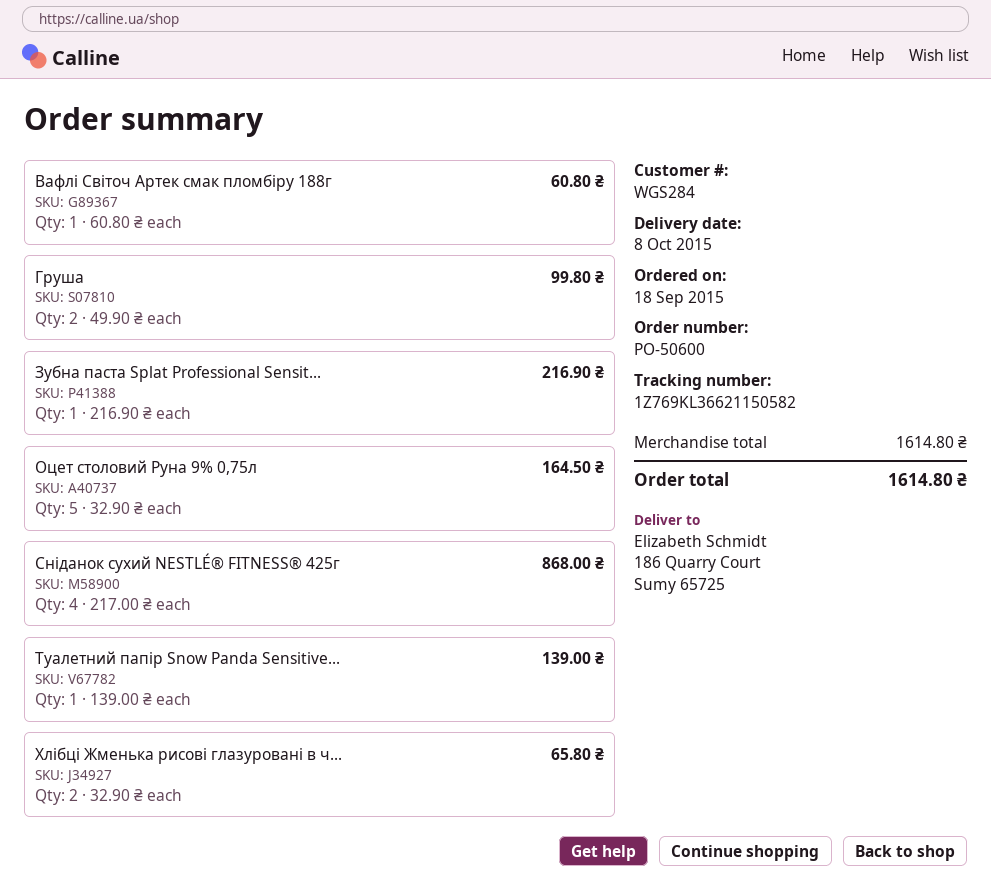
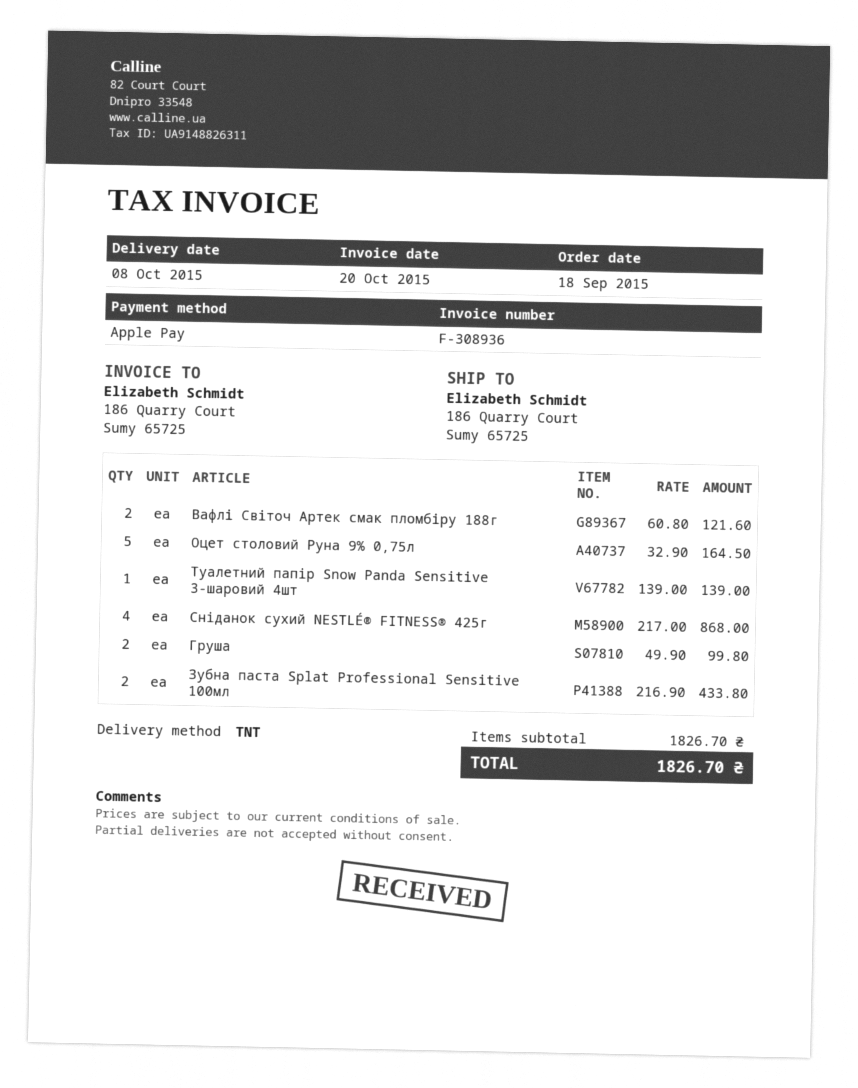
Вафлі Світоч Артек смак пломбіру 188г: 1 x 60.80 = 60.80 -> 2 x 60.80 = 121.60
Зубна паста Splat Professional Sensit...: 1 x 216.90 = 216.90 -> 2 x 216.90 = 433.80
Хлібці Жменька рисові глазуровані в ч...: 2 x 32.90 = 65.80 -> none
subtotal: 1614.80 -> 1826.70
total: 1614.80 -> 1826.70

